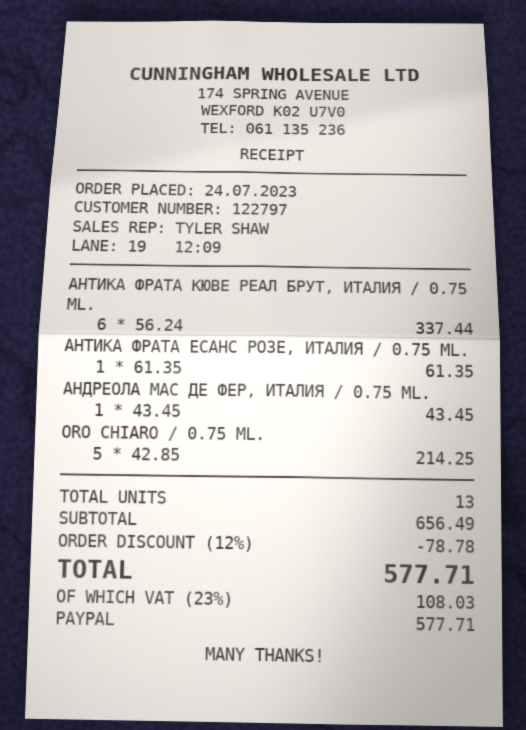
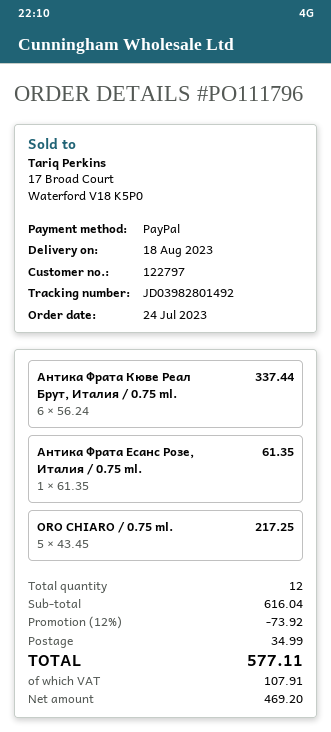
АНДРЕОЛА МАС ДЕ ФЕР, ИТАЛИЯ / 0.75 ML.: 1 x 43.45 = 43.45 -> none
ORO CHIARO / 0.75 ML.: 5 x 42.85 = 214.25 -> 5 x 43.45 = 217.25
total quantity: 13 -> 12
subtotal: 656.49 -> 616.04
discount: 12% = 78.78 -> 12% = 73.92
shipping: none -> 34.99
tax: 108.03 -> 107.91
total: 577.71 -> 577.11

